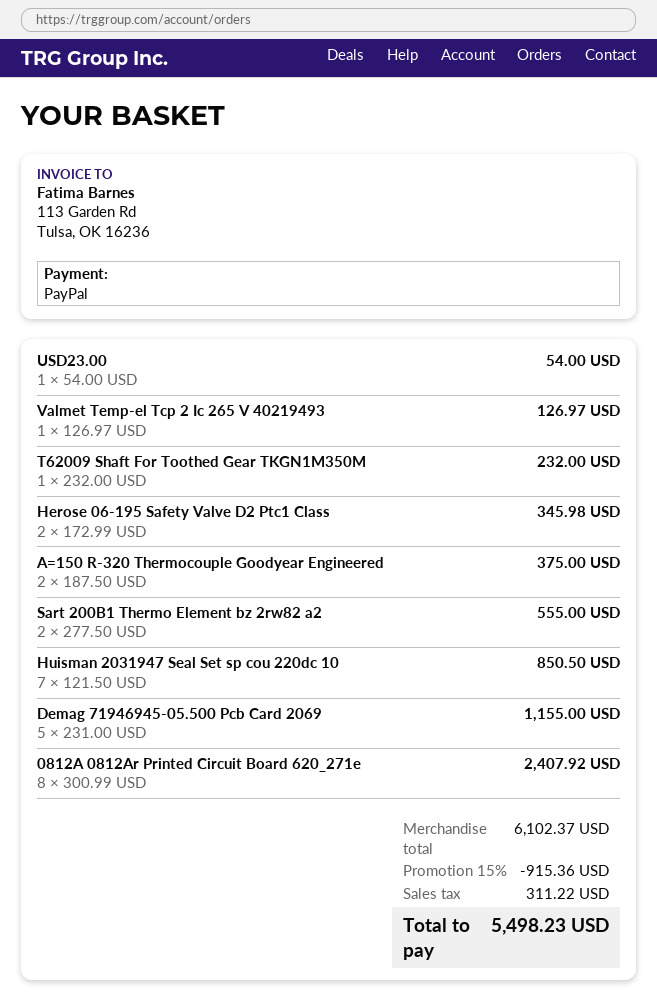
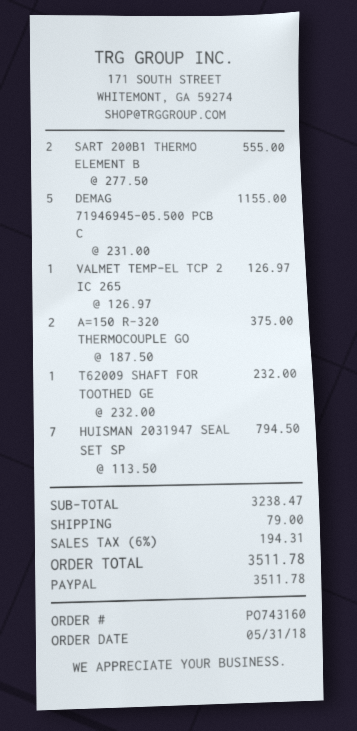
USD23.00: 1 x 54.00 = 54.00 -> none
Herose 06-195 Safety Valve D2 Ptc1 Class: 2 x 172.99 = 345.98 -> none
Huisman 2031947 Seal Set sp cou 220dc 10: 7 x 121.50 = 850.50 -> 7 x 113.50 = 794.50
0812A 0812Ar Printed Circuit Board 620_271e: 8 x 300.99 = 2407.92 -> none
subtotal: 6102.37 -> 3238.47
discount: 15% = 915.36 -> none
shipping: none -> 79.00
tax: 311.22 -> 194.31
total: 5498.23 -> 3511.78

